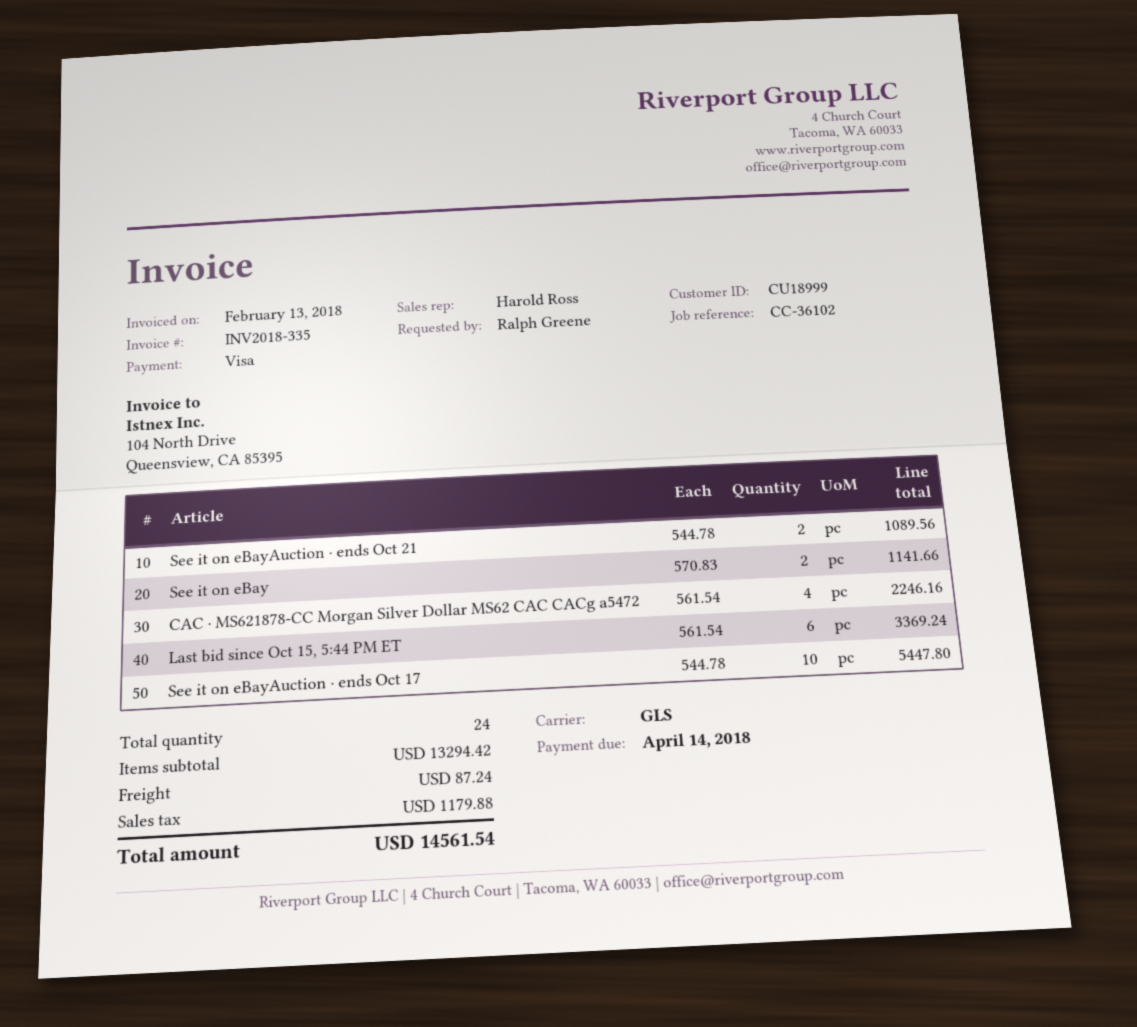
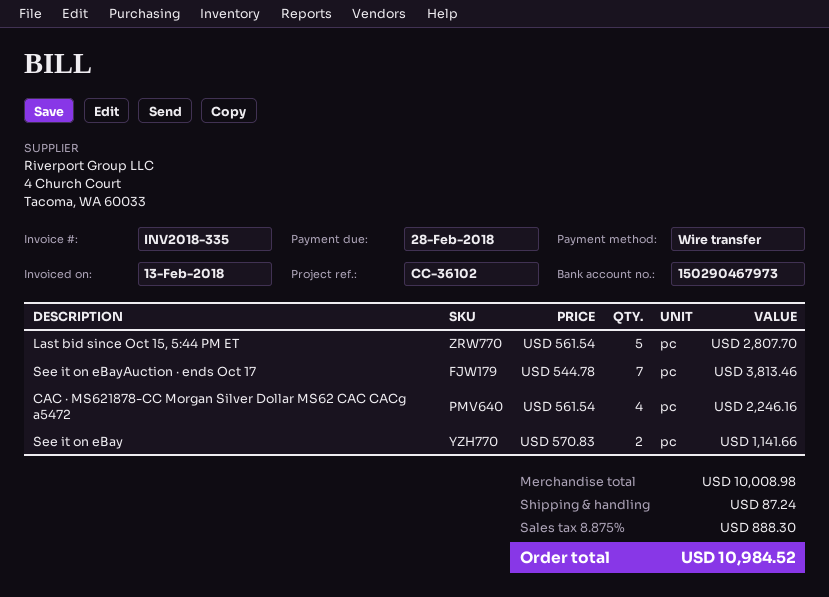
due date: 2018-04-14 -> 2018-02-28
payment method: Visa -> bank transfer
See it on eBayAuction · ends Oct 21: 2 x 544.78 = 1089.56 -> none
Last bid since Oct 15, 5:44 PM ET: 6 x 561.54 = 3369.24 -> 5 x 561.54 = 2807.70
See it on eBayAuction · ends Oct 17: 10 x 544.78 = 5447.80 -> 7 x 544.78 = 3813.46
subtotal: 13294.42 -> 10008.98
tax: 1179.88 -> 888.30
total: 14561.54 -> 10984.52

